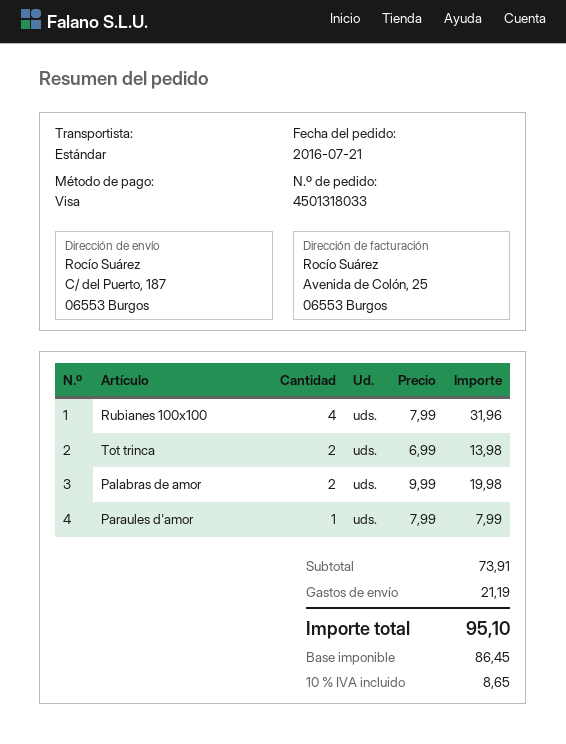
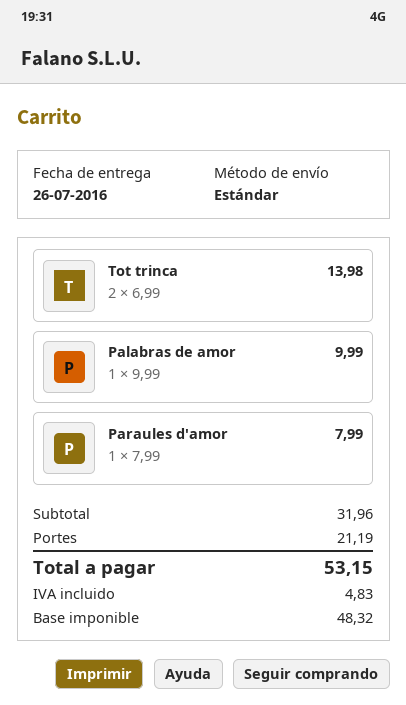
Rubianes 100x100: 4 x 7.99 = 31.96 -> none
Palabras de amor: 2 x 9.99 = 19.98 -> 1 x 9.99 = 9.99
subtotal: 73.91 -> 31.96
net: 86.45 -> 48.32
tax: 8.65 -> 4.83
total: 95.10 -> 53.15

